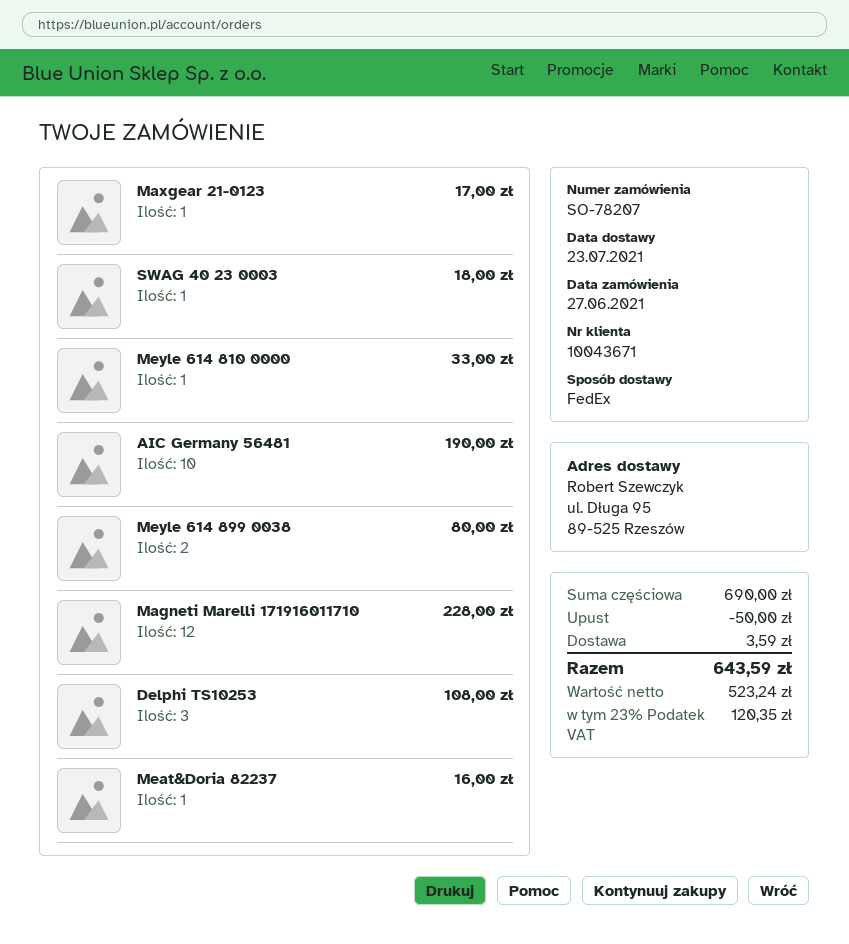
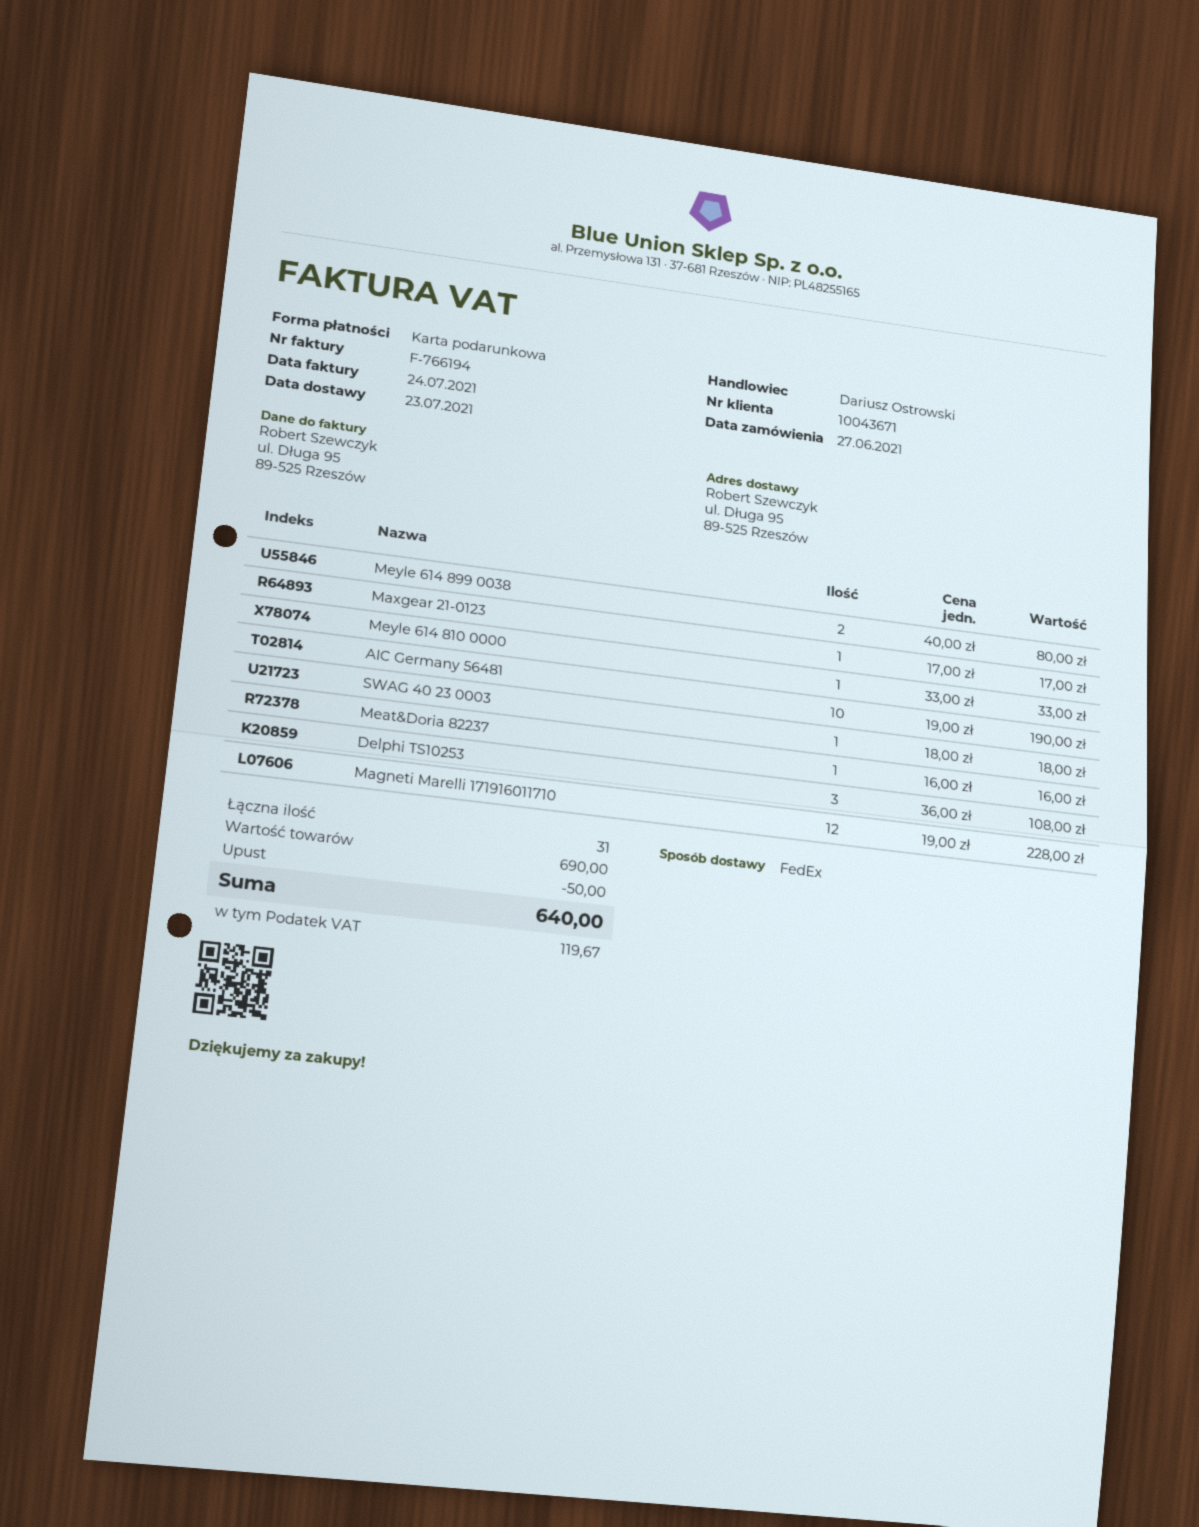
shipping: 3.59 -> none
tax: 120.35 -> 119.67
total: 643.59 -> 640.00

